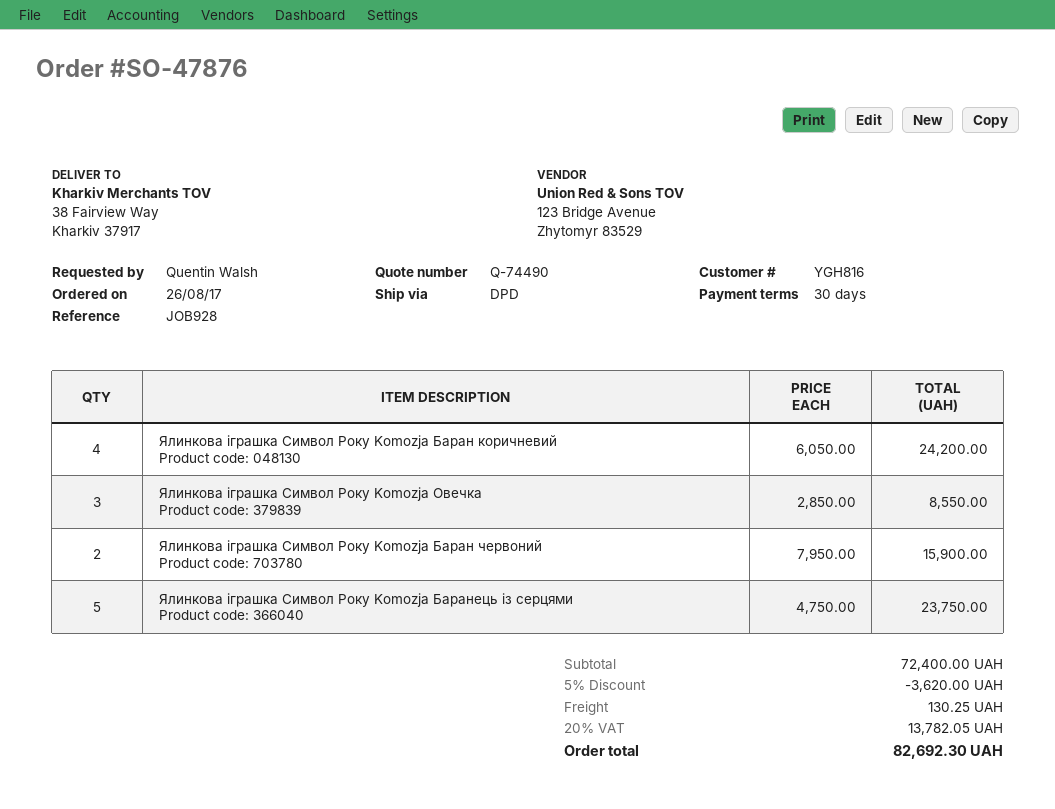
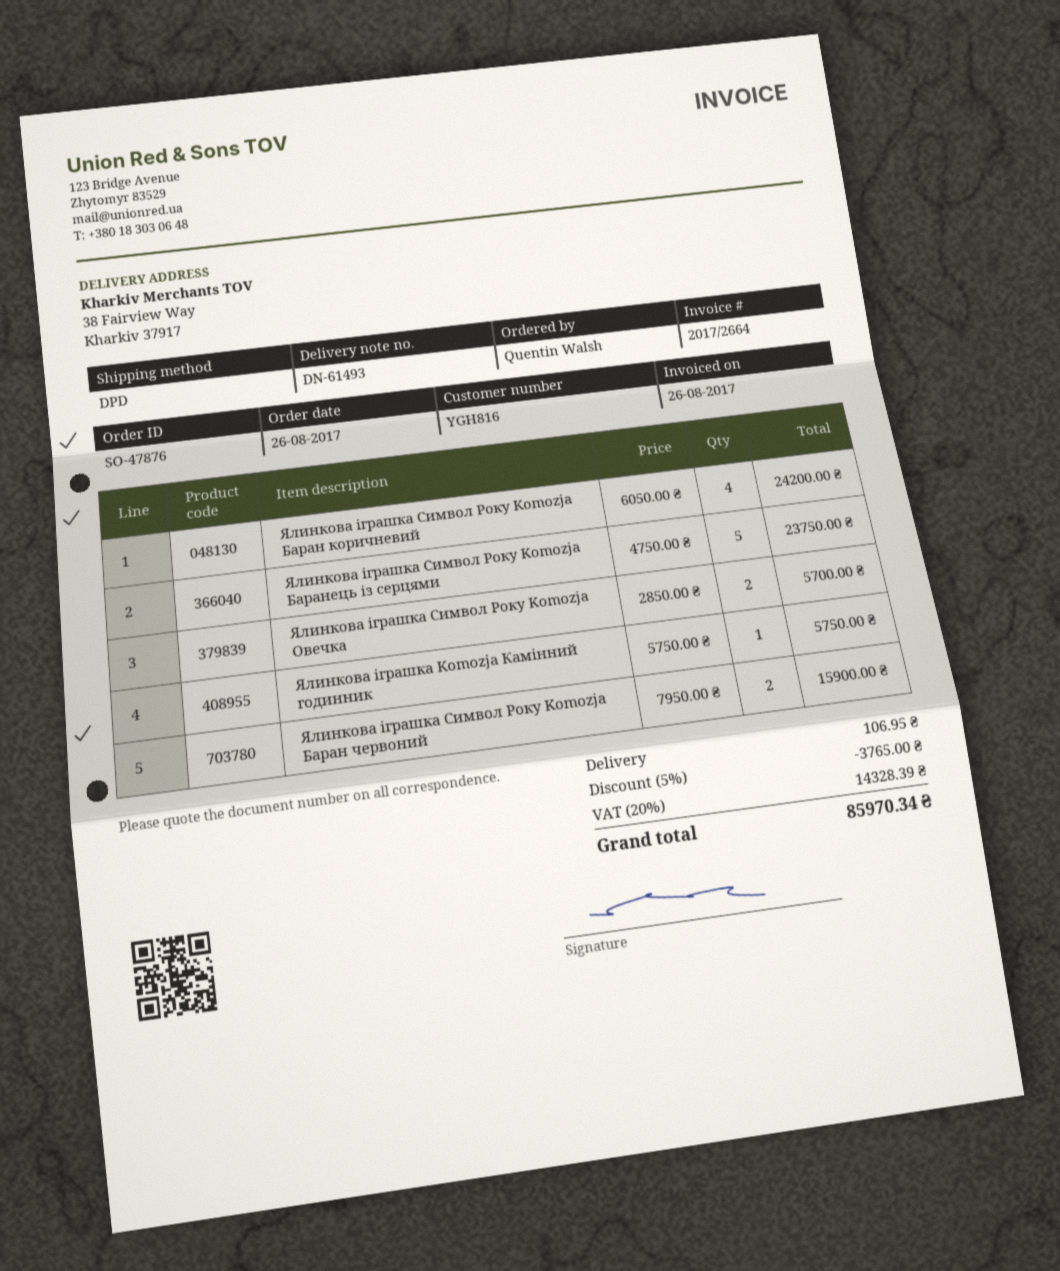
Ялинкова іграшка Символ Року Komozja Овечка: 3 x 2850.00 = 8550.00 -> 2 x 2850.00 = 5700.00
Ялинкова іграшка Komozja Камінний годинник: none -> 1 x 5750.00 = 5750.00
discount: 5% = 3620.00 -> 5% = 3765.00
shipping: 130.25 -> 106.95
tax: 20% = 13782.05 -> 20% = 14328.39
total: 82692.30 -> 85970.34

